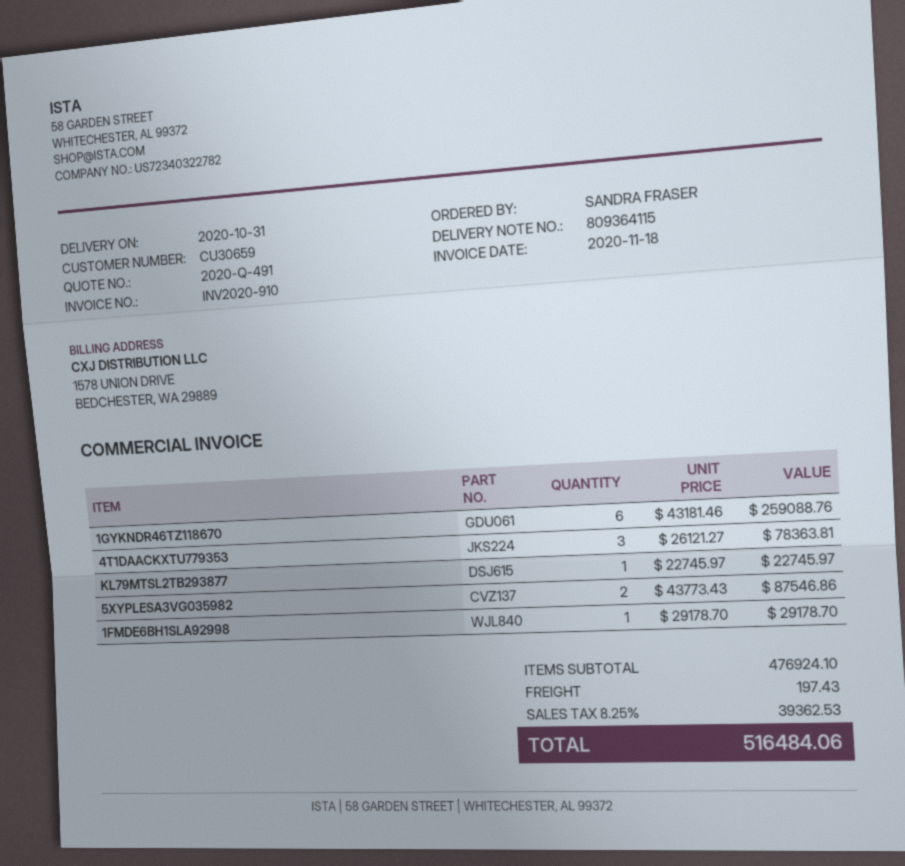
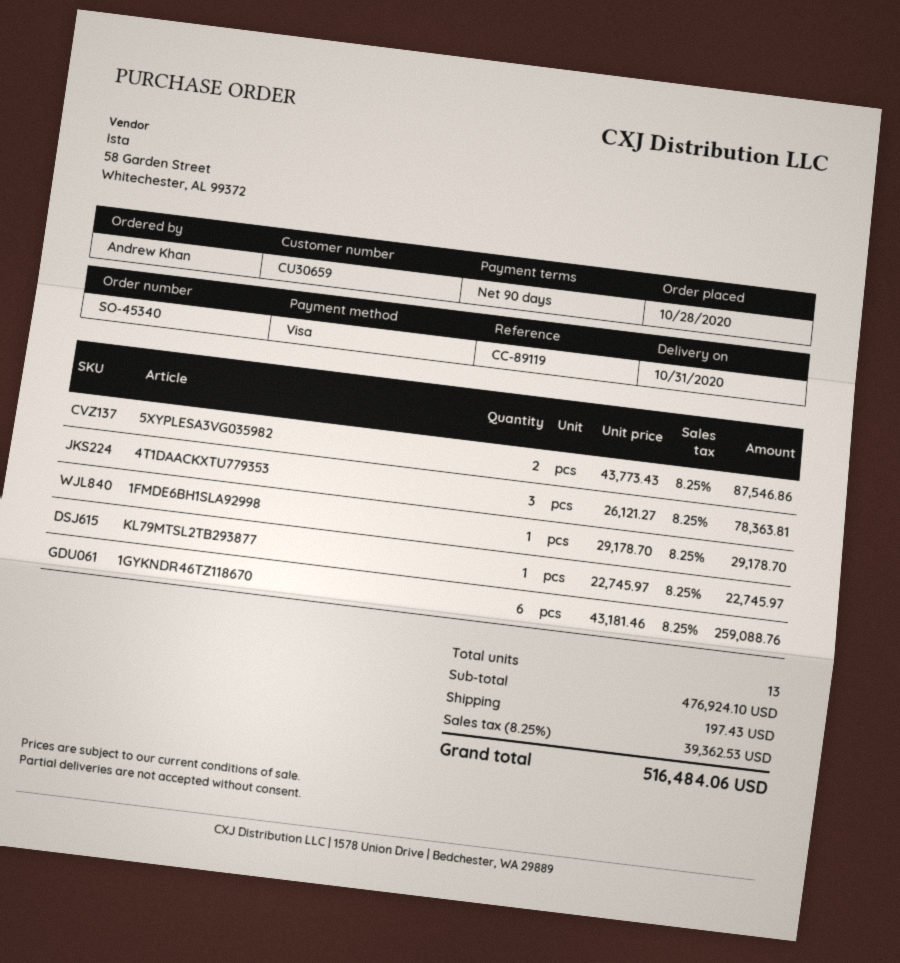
ordered by: SANDRA FRASER -> Andrew Khan

